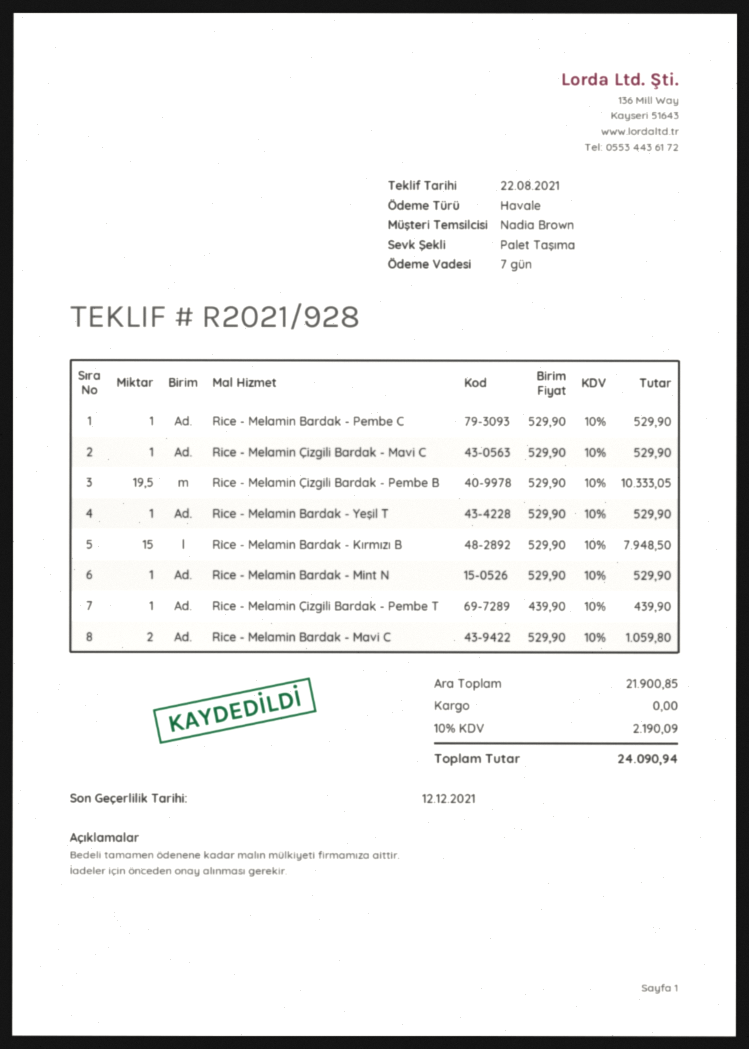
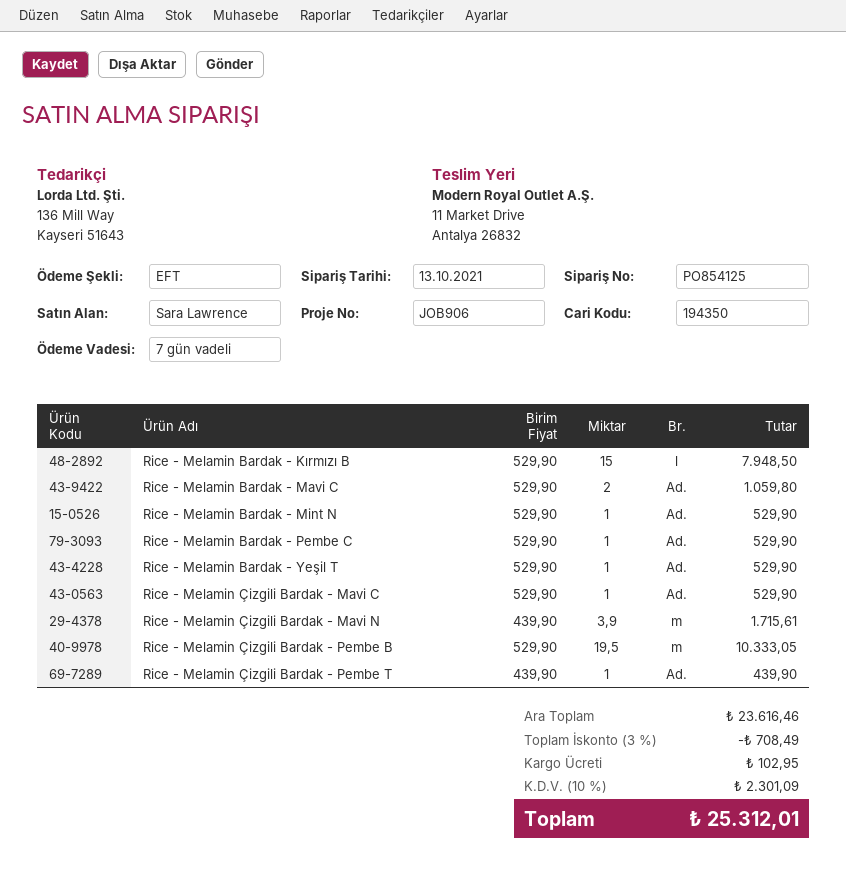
Rice - Melamin Çizgili Bardak - Mavi N: none -> 3.9 x 439.90 = 1715.61
subtotal: 21900.85 -> 23616.46
discount: none -> 3% = 708.49
shipping: 0.00 -> 102.95
tax: 10% = 2190.09 -> 10% = 2301.09
total: 24090.94 -> 25312.01

